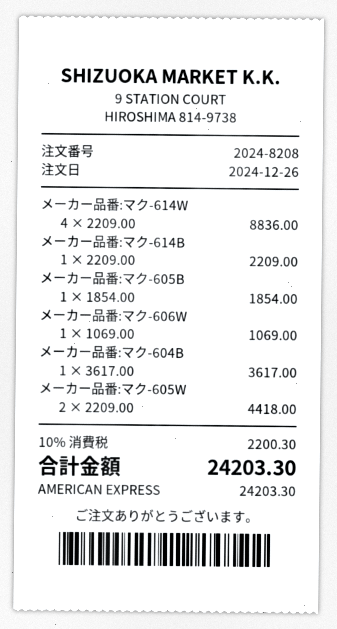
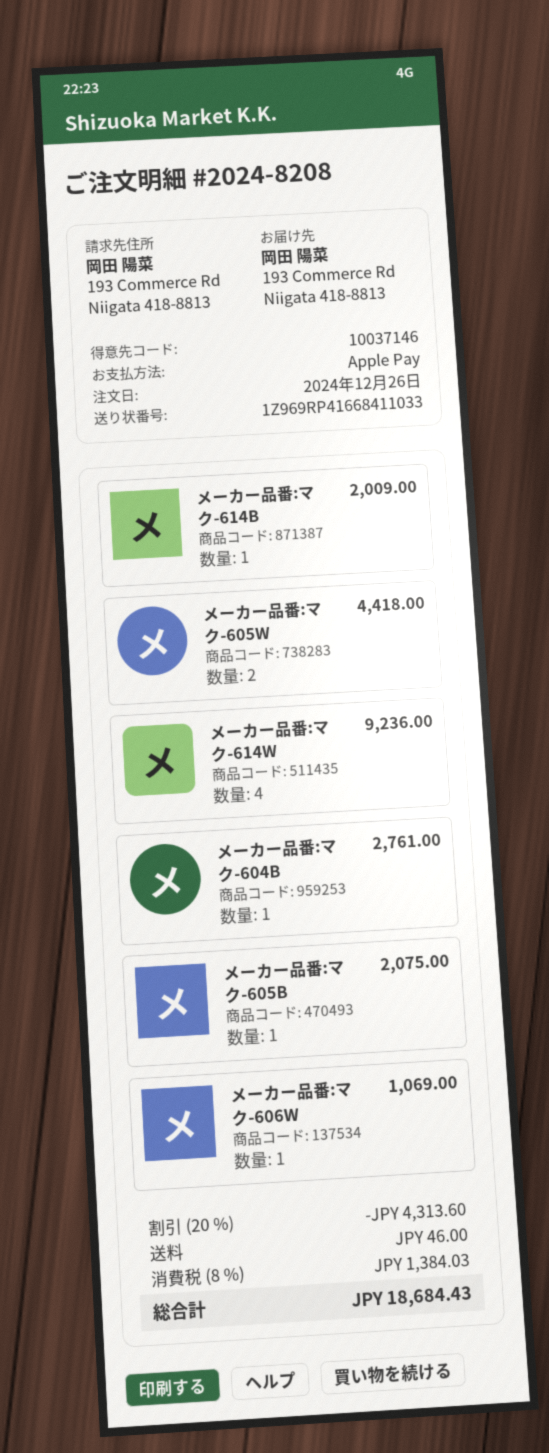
payment method: American Express -> Apple Pay
メーカー品番:マク-614W: 4 for 8836.00 -> 4 for 9236.00
メーカー品番:マク-614B: 1 for 2209.00 -> 1 for 2009.00
メーカー品番:マク-605B: 1 for 1854.00 -> 1 for 2075.00
メーカー品番:マク-604B: 1 for 3617.00 -> 1 for 2761.00
discount: none -> 20% = 4313.60
shipping: none -> 46.00
tax: 10% = 2200.30 -> 8% = 1384.03
total: 24203.30 -> 18684.43

